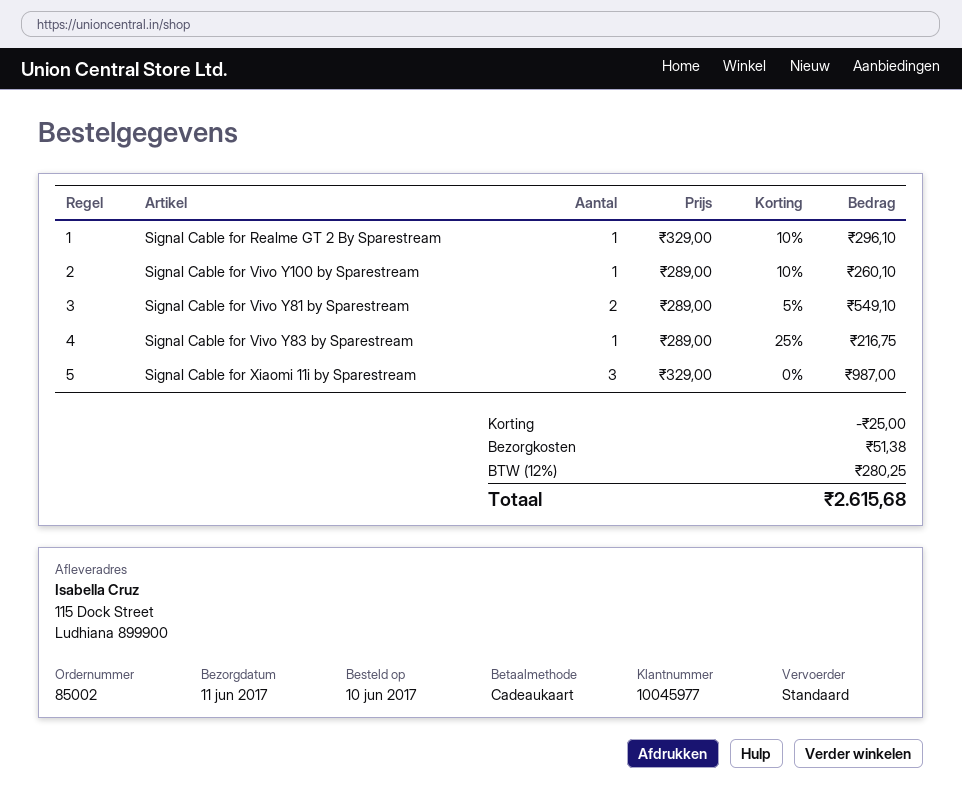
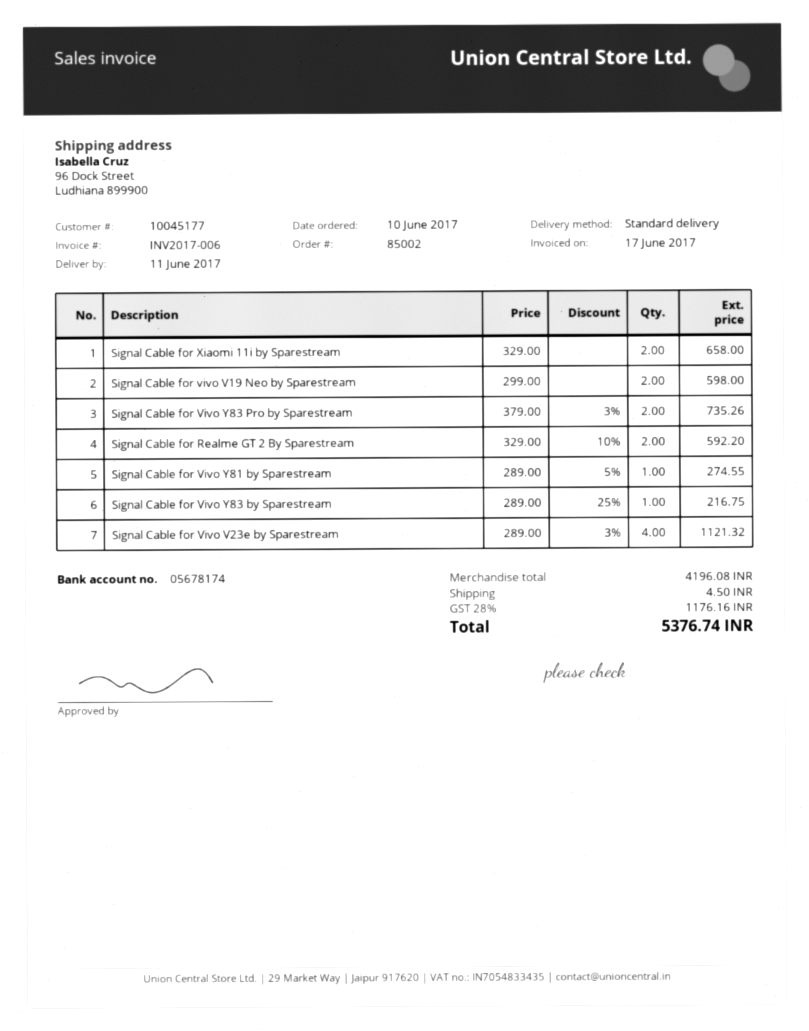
customer number: 10045977 -> 10045177
ship to: 115 Dock Street, Ludhiana 899900 -> 96 Dock Street, Ludhiana 899900
Signal Cable for Realme GT 2 By Sparestream: 1 x 329.00 - 10% = 296.10 -> 2 x 329.00 - 10% = 592.20
Signal Cable for Vivo Y100 by Sparestream: 1 x 289.00 - 10% = 260.10 -> none
Signal Cable for Vivo Y81 by Sparestream: 2 x 289.00 - 5% = 549.10 -> 1 x 289.00 - 5% = 274.55
Signal Cable for Xiaomi 11i by Sparestream: 3 x 329.00 = 987.00 -> 2 x 329.00 = 658.00
Signal Cable for vivo V19 Neo by Sparestream: none -> 2 x 299.00 = 598.00
Signal Cable for Vivo Y83 Pro by Sparestream: none -> 2 x 379.00 - 3% = 735.26
Signal Cable for Vivo V23e by Sparestream: none -> 4 x 289.00 - 3% = 1121.32
discount: 25.00 -> none
shipping: 51.38 -> 4.50
tax: 12% = 280.25 -> 28% = 1176.16
total: 2615.68 -> 5376.74

